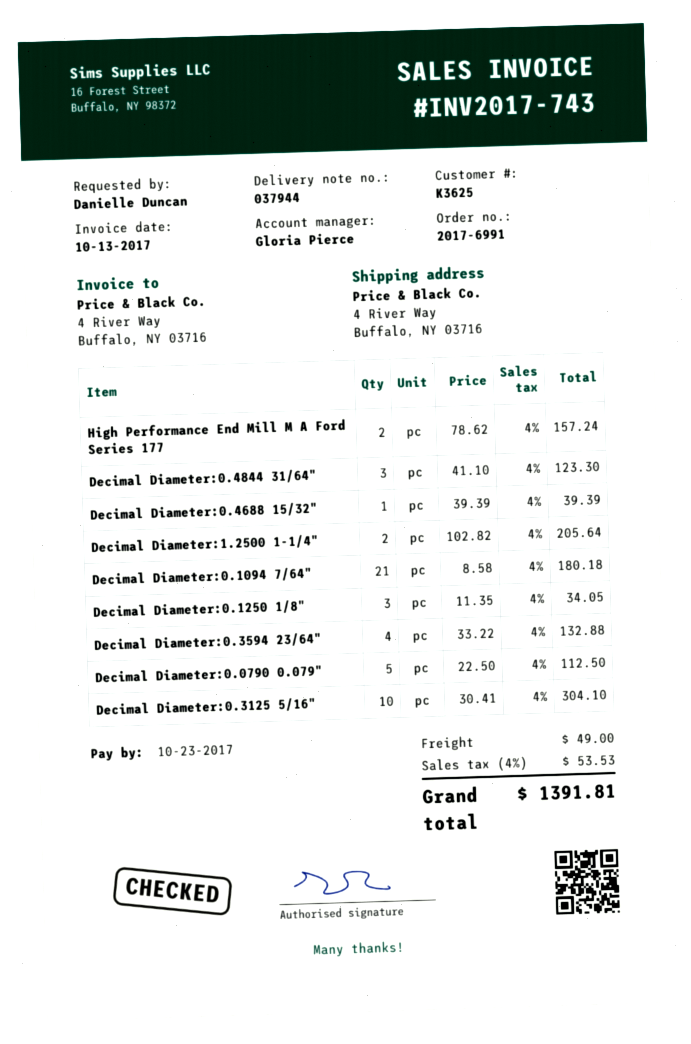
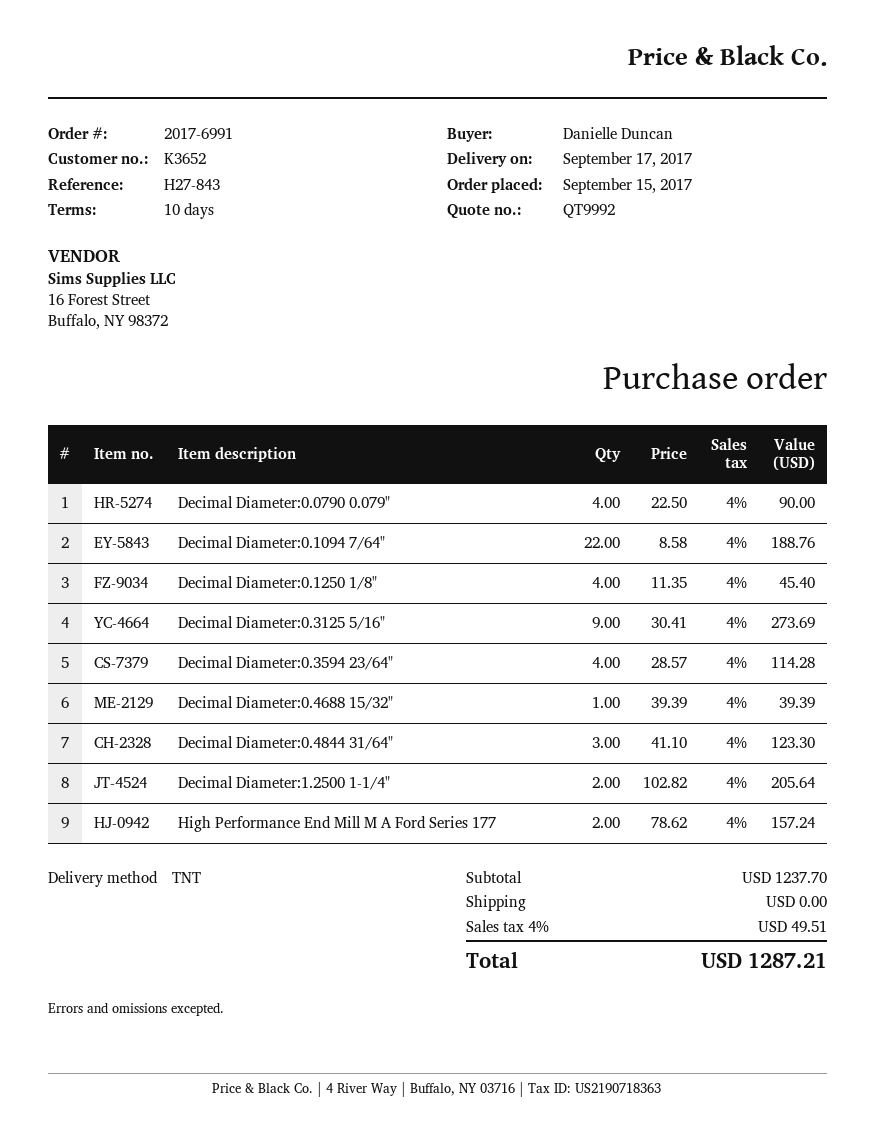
customer number: K3625 -> K3652
Decimal Diameter:0.1094 7/64": 21 x 8.58 = 180.18 -> 22 x 8.58 = 188.76
Decimal Diameter:0.1250 1/8": 3 x 11.35 = 34.05 -> 4 x 11.35 = 45.40
Decimal Diameter:0.3594 23/64": 4 x 33.22 = 132.88 -> 4 x 28.57 = 114.28
Decimal Diameter:0.0790 0.079": 5 x 22.50 = 112.50 -> 4 x 22.50 = 90.00
Decimal Diameter:0.3125 5/16": 10 x 30.41 = 304.10 -> 9 x 30.41 = 273.69
shipping: 49.00 -> 0.00
tax: 4% = 53.53 -> 4% = 49.51
total: 1391.81 -> 1287.21

